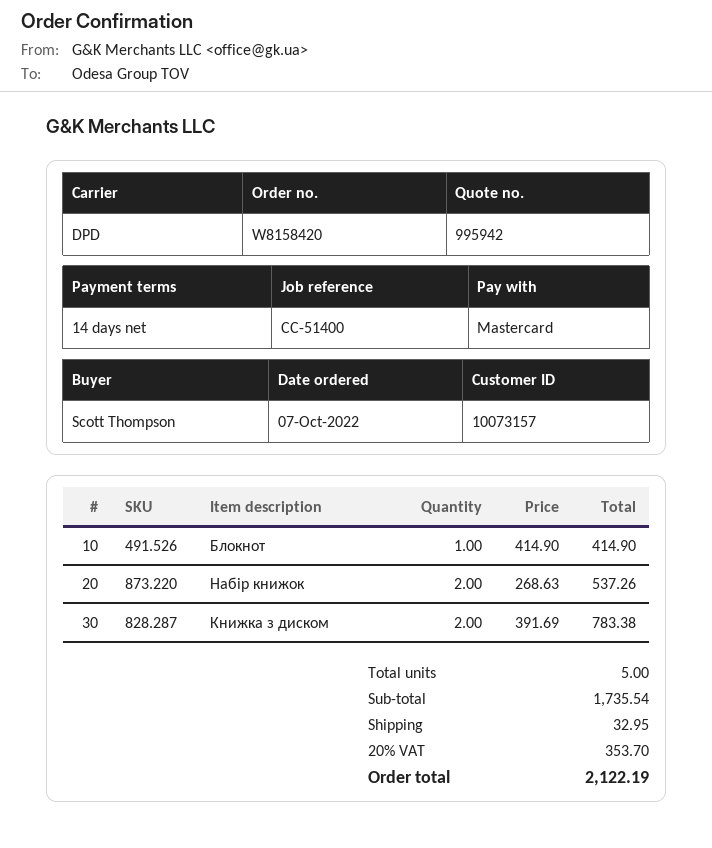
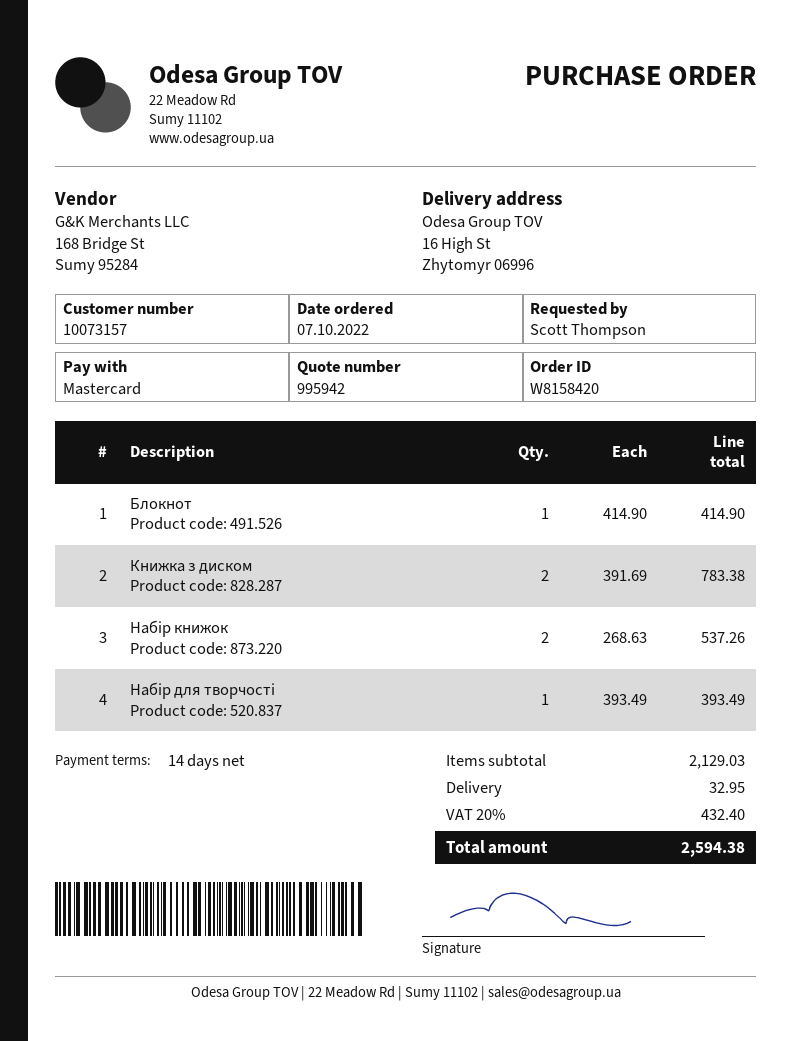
Набір для творчості: none -> 1 x 393.49 = 393.49
subtotal: 1735.54 -> 2129.03
tax: 20% = 353.70 -> 20% = 432.40
total: 2122.19 -> 2594.38

